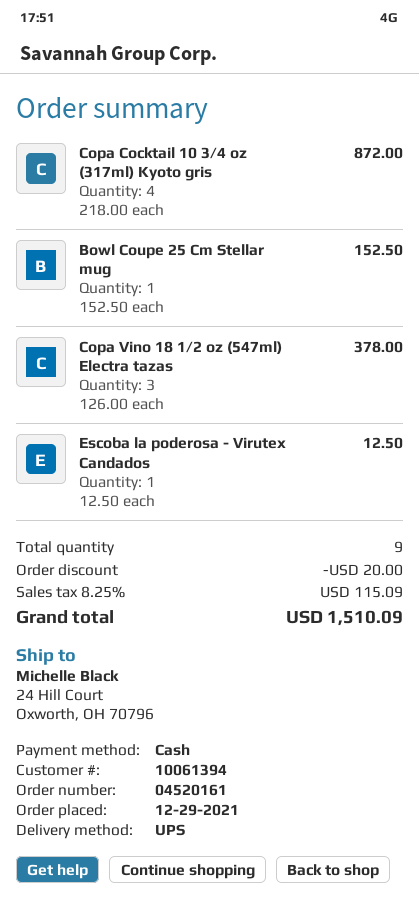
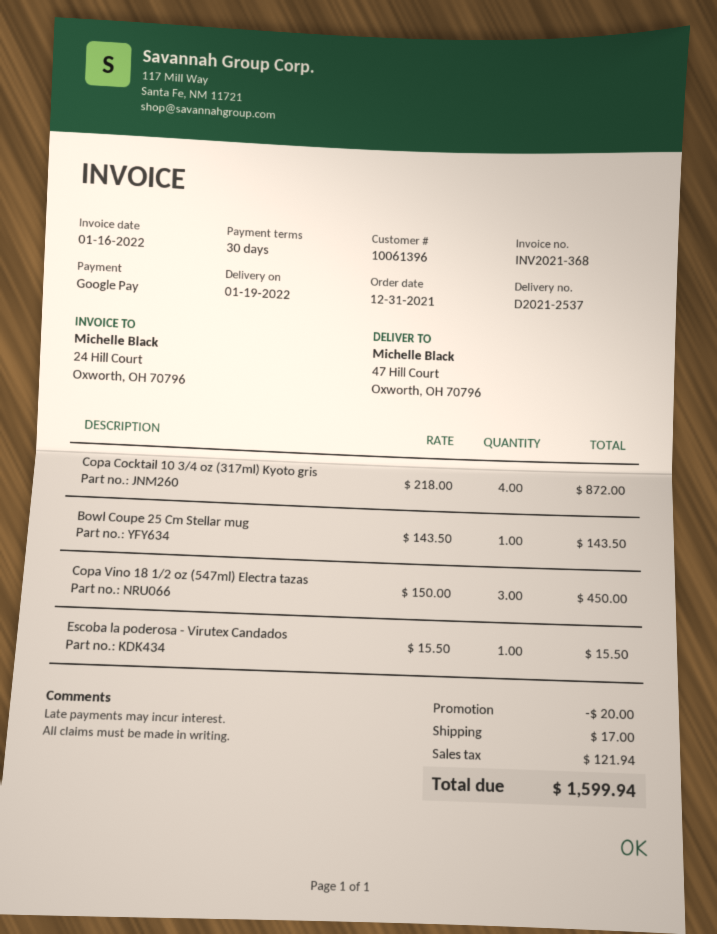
order date: 2021-12-29 -> 2021-12-31
customer number: 10061394 -> 10061396
payment method: cash -> Google Pay
ship to: 24 Hill Court, Oxworth, OH 70796 -> 47 Hill Court, Oxworth, OH 70796
Bowl Coupe 25 Cm Stellar mug: 1 x 152.50 = 152.50 -> 1 x 143.50 = 143.50
Copa Vino 18 1/2 oz (547ml) Electra tazas: 3 x 126.00 = 378.00 -> 3 x 150.00 = 450.00
Escoba la poderosa - Virutex Candados: 1 x 12.50 = 12.50 -> 1 x 15.50 = 15.50
shipping: none -> 17.00
tax: 115.09 -> 121.94
total: 1510.09 -> 1599.94

